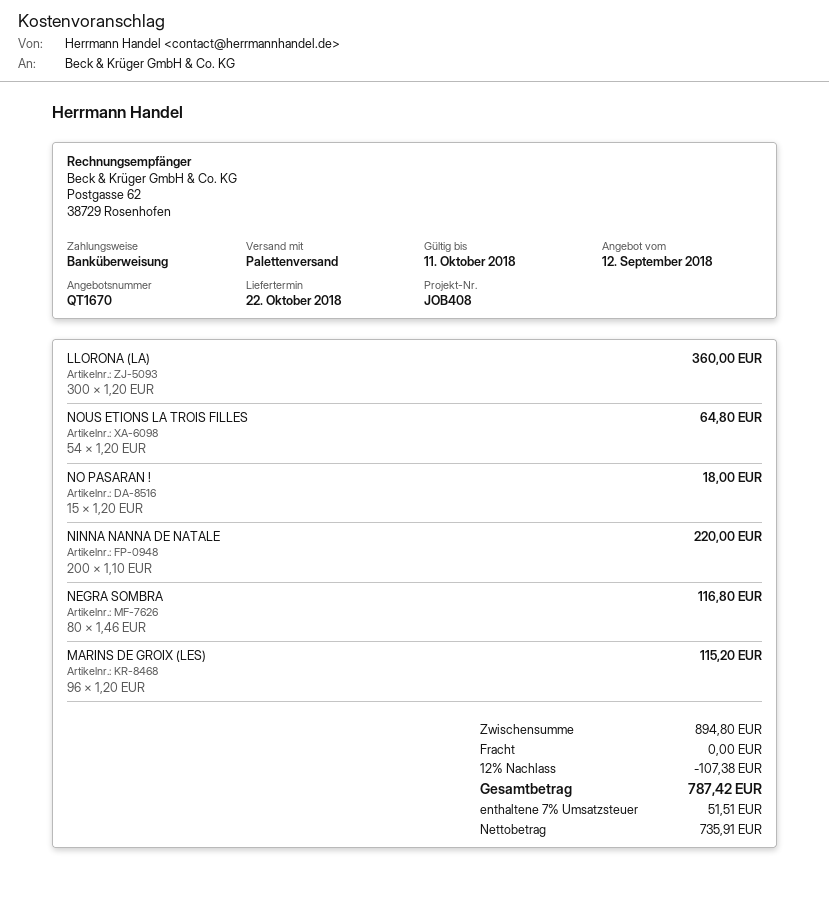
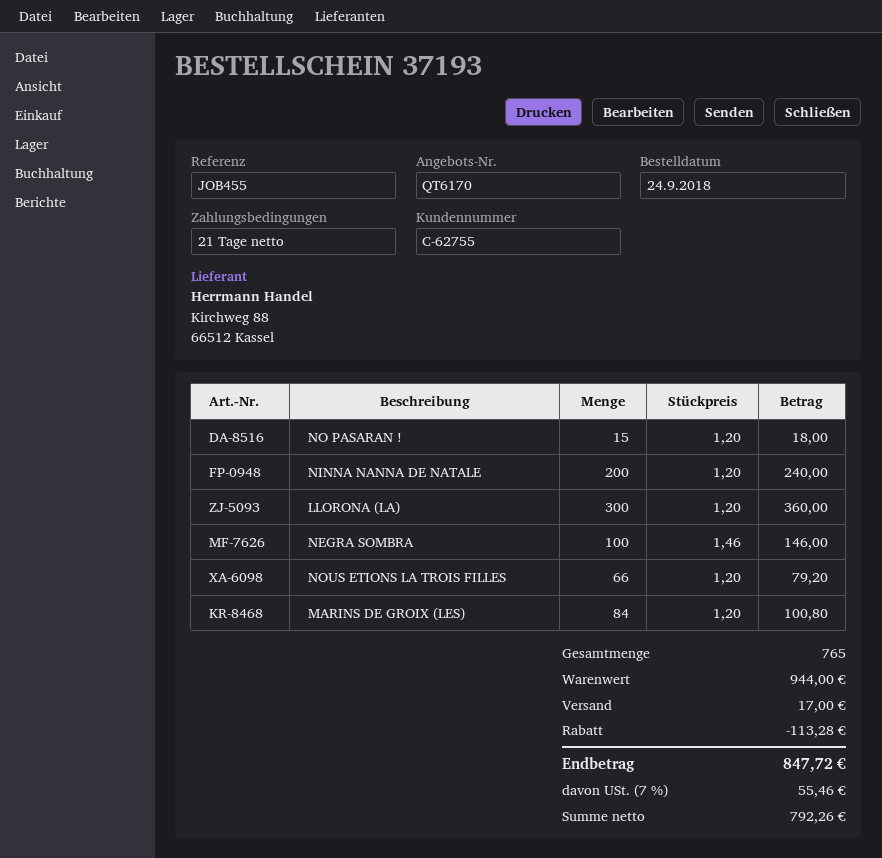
quote number: QT1670 -> QT6170
reference: JOB408 -> JOB455
NOUS ETIONS LA TROIS FILLES: 54 x 1.20 = 64.80 -> 66 x 1.20 = 79.20
NINNA NANNA DE NATALE: 200 x 1.10 = 220.00 -> 200 x 1.20 = 240.00
NEGRA SOMBRA: 80 x 1.46 = 116.80 -> 100 x 1.46 = 146.00
MARINS DE GROIX (LES): 96 x 1.20 = 115.20 -> 84 x 1.20 = 100.80
subtotal: 894.80 -> 944.00
discount: 107.38 -> 113.28
shipping: 0.00 -> 17.00
net: 735.91 -> 792.26
tax: 7% = 51.51 -> 7% = 55.46
total: 787.42 -> 847.72

